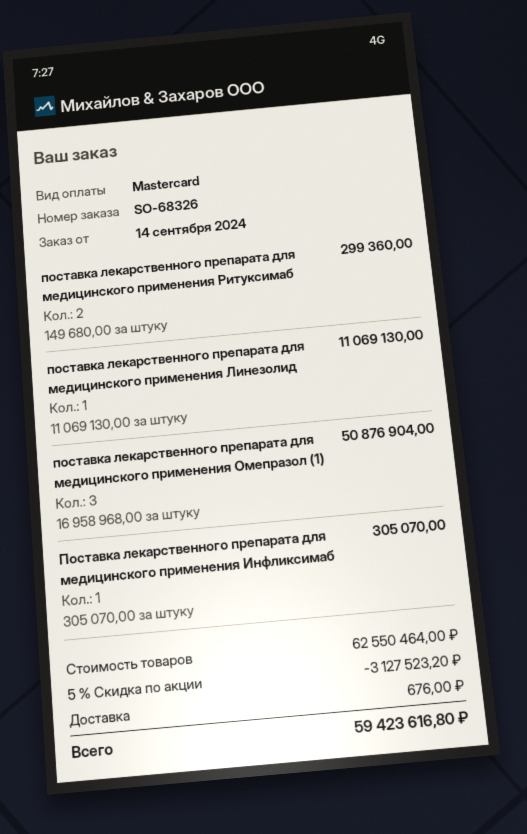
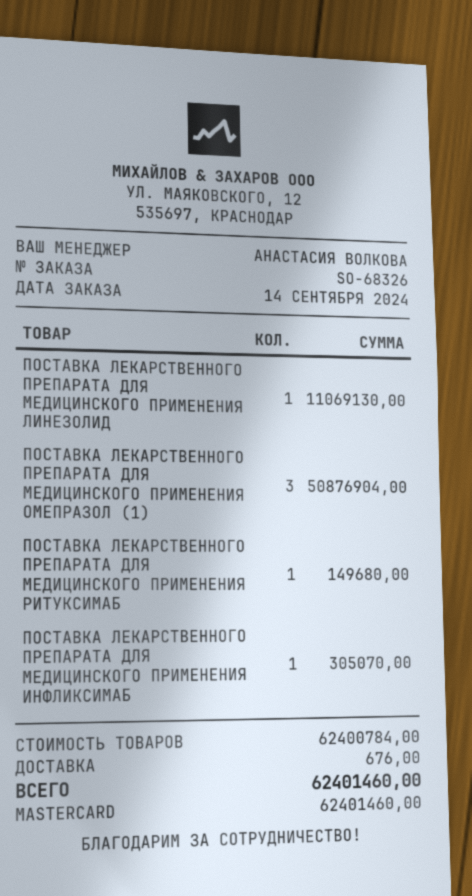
поставка лекарственного препарата для медицинского применения Ритуксимаб: 2 for 299360.00 -> 1 for 149680.00
subtotal: 62550464.00 -> 62400784.00
discount: 5% = 3127523.20 -> none
total: 59423616.80 -> 62401460.00

